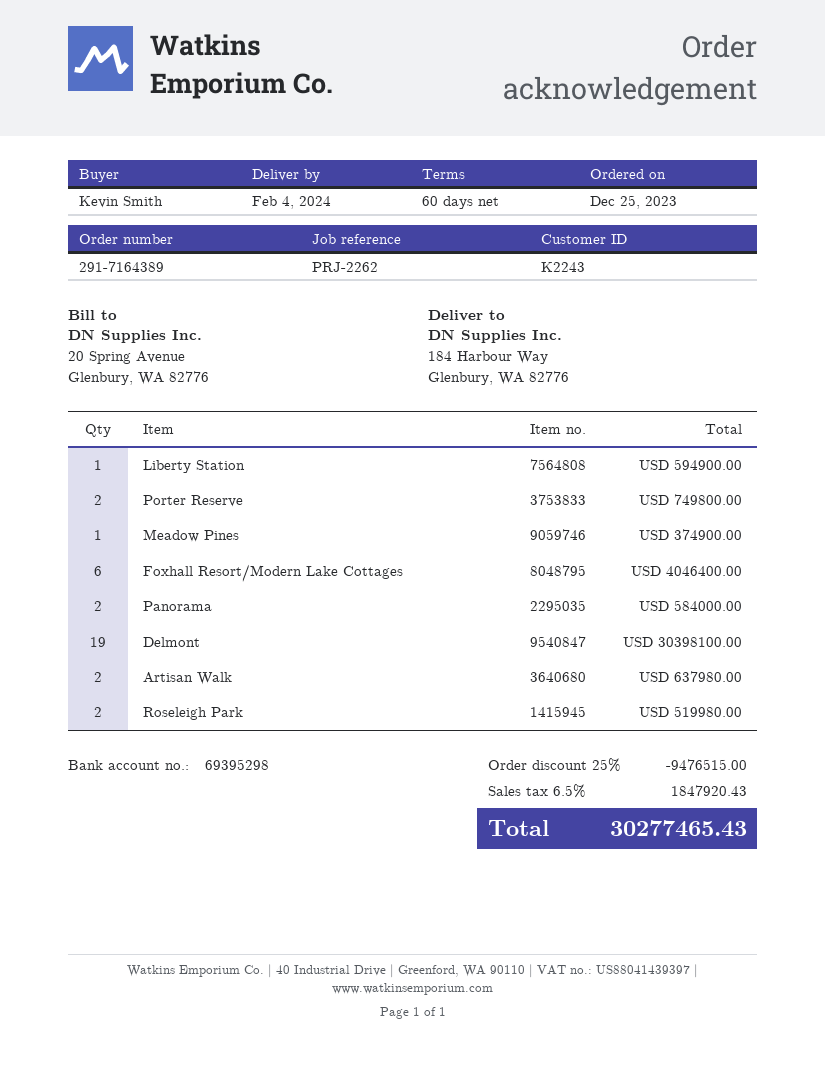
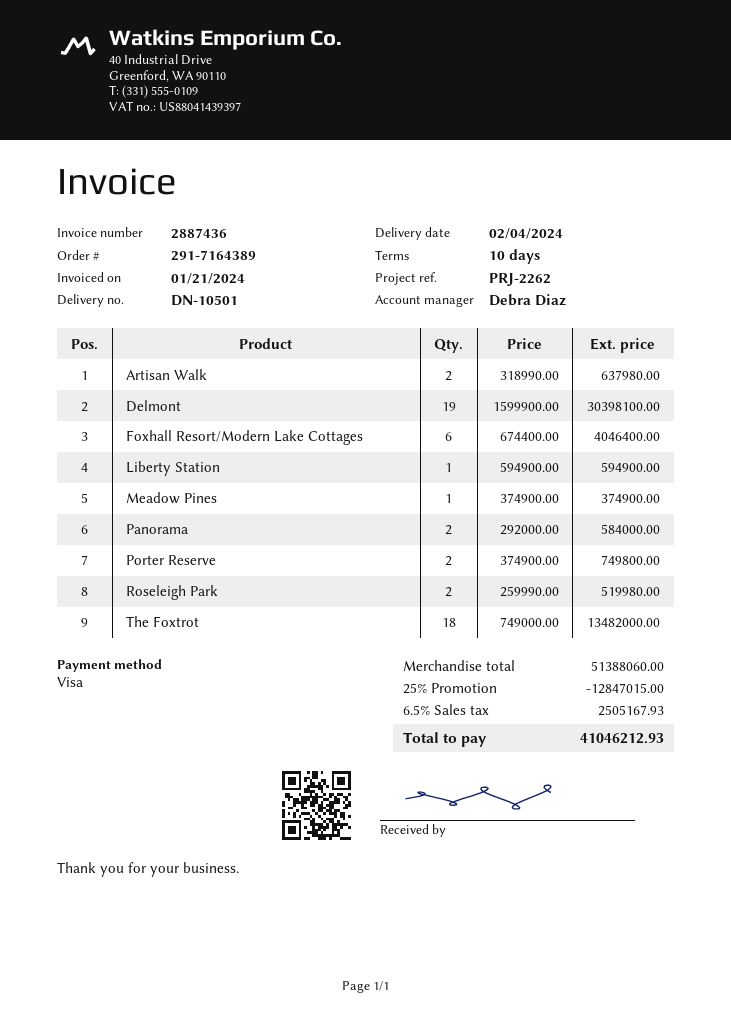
payment terms: 60 days -> 10 days
The Foxtrot: none -> 18 for 13482000.00
discount: 25% = 9476515.00 -> 25% = 12847015.00
tax: 6.5% = 1847920.43 -> 6.5% = 2505167.93
total: 30277465.43 -> 41046212.93

